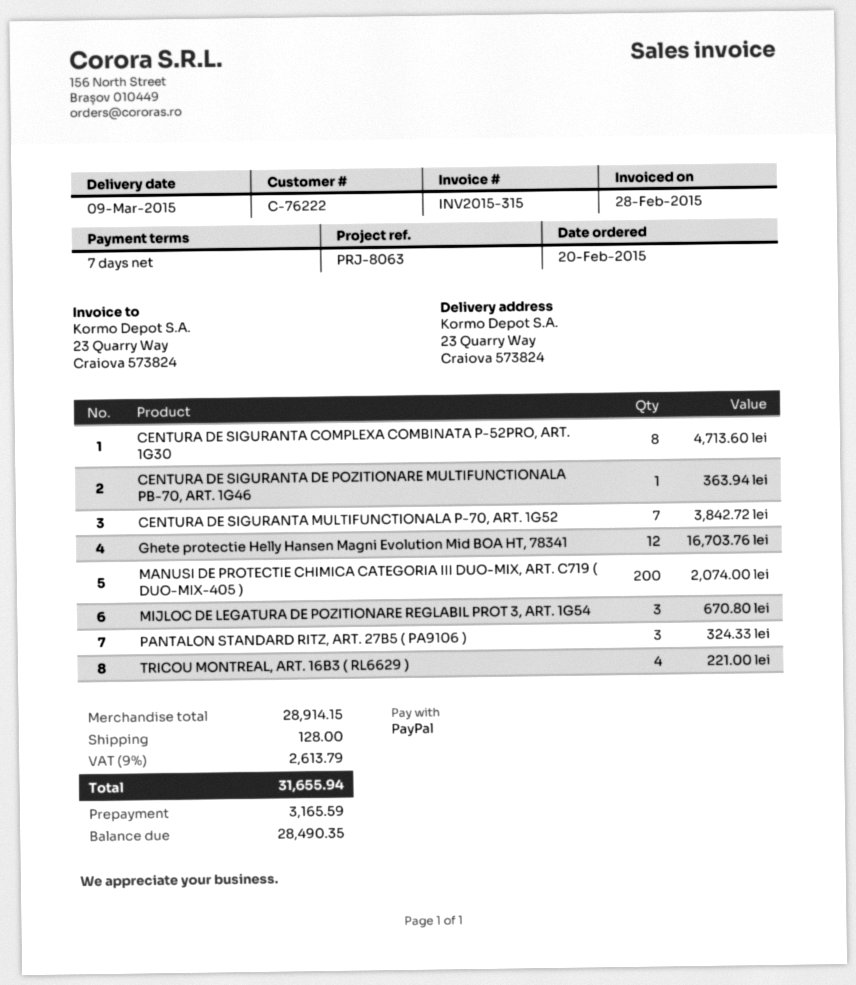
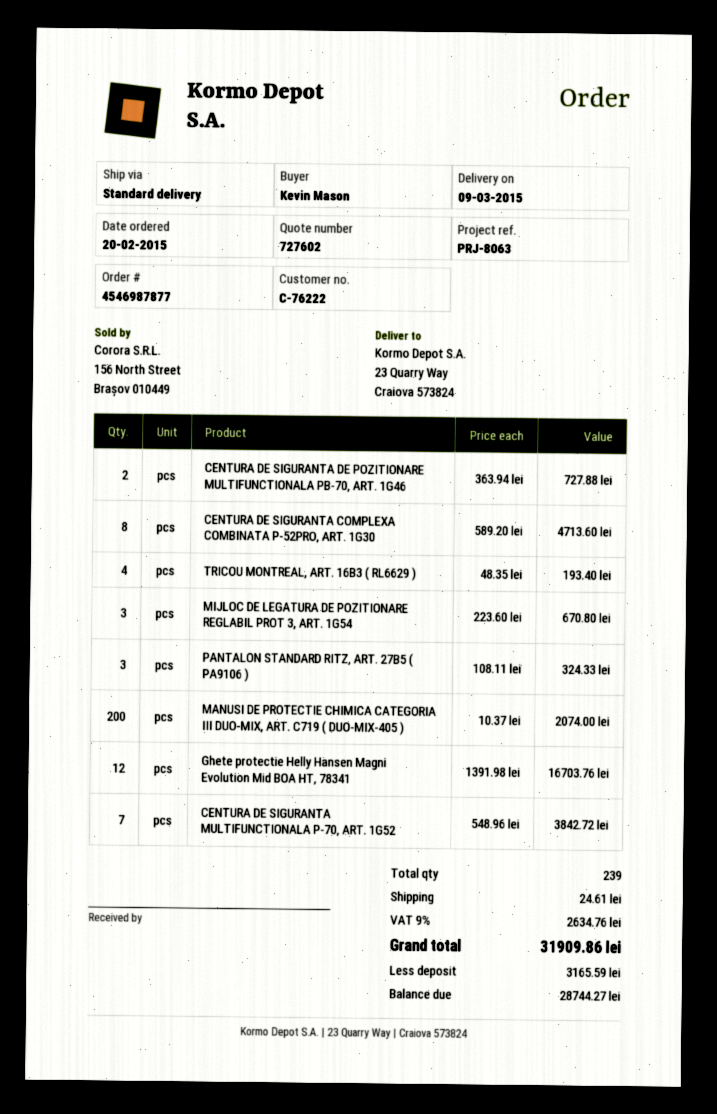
CENTURA DE SIGURANTA DE POZITIONARE MULTIFUNCTIONALA PB-70, ART. 1G46: 1 for 363.94 -> 2 for 727.88
TRICOU MONTREAL, ART. 16B3 ( RL6629 ): 4 for 221.00 -> 4 for 193.40
shipping: 128.00 -> 24.61
tax: 9% = 2613.79 -> 9% = 2634.76
total: 31655.94 -> 31909.86
balance: 28490.35 -> 28744.27

